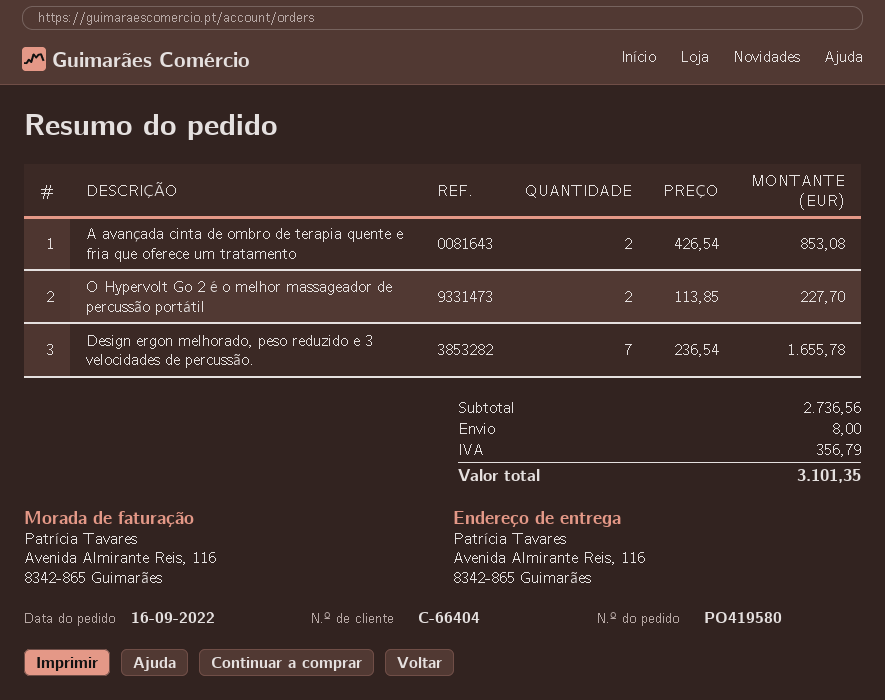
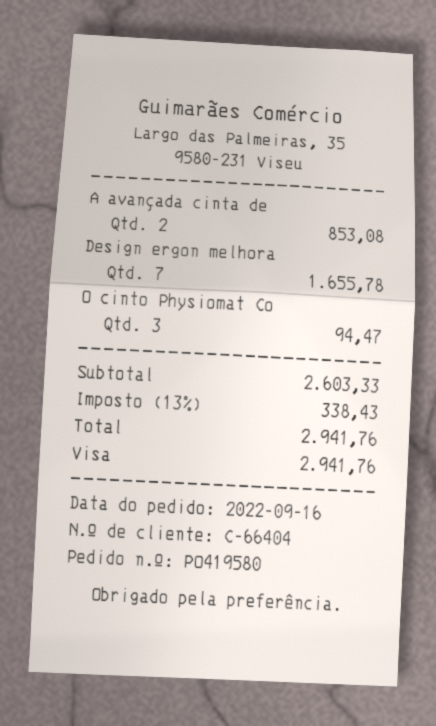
O Hypervolt Go 2 é o melhor massageador de percussão portátil: 2 for 227.70 -> none
O cinto Physiomat Co: none -> 3 for 94.47
subtotal: 2736.56 -> 2603.33
shipping: 8.00 -> none
tax: 356.79 -> 338.43
total: 3101.35 -> 2941.76

